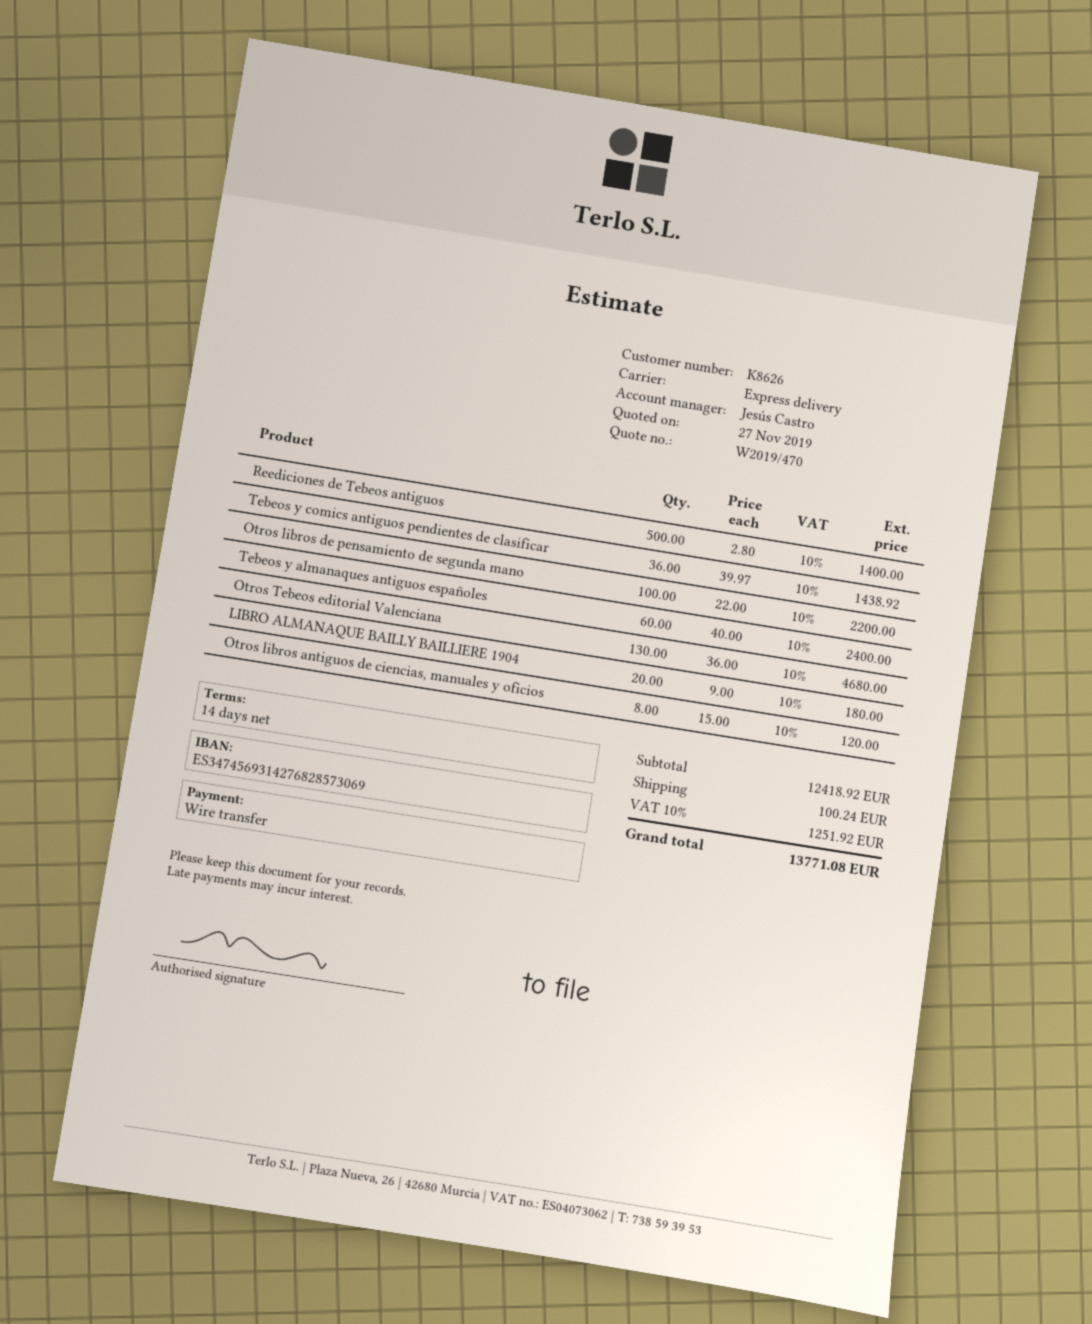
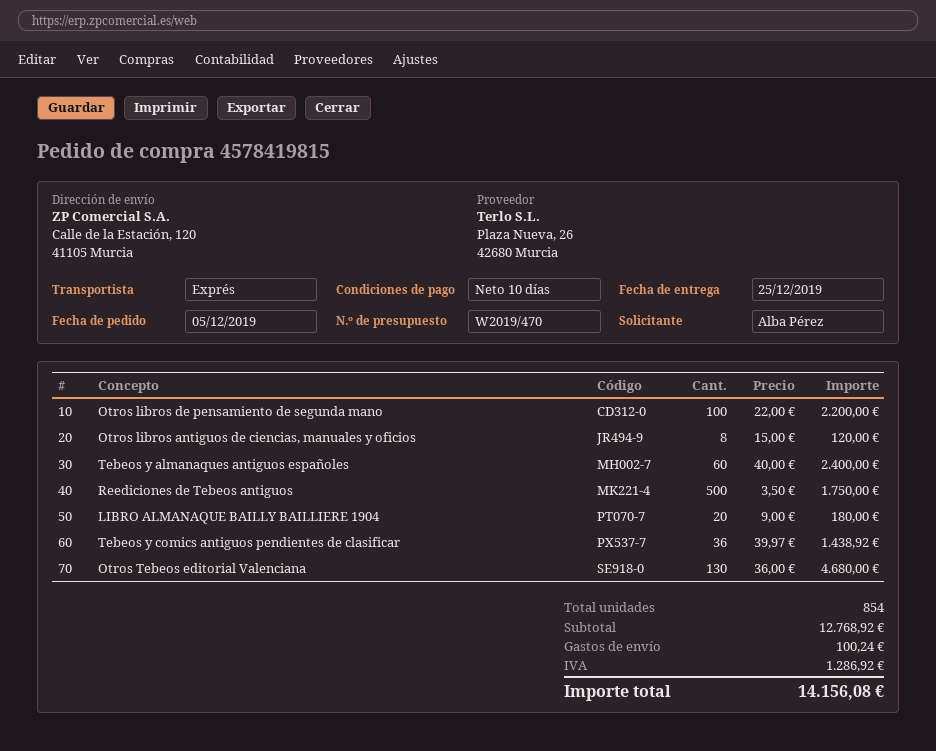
payment terms: 14 days -> 10 days
Reediciones de Tebeos antiguos: 500 x 2.80 = 1400.00 -> 500 x 3.50 = 1750.00
subtotal: 12418.92 -> 12768.92
tax: 1251.92 -> 1286.92
total: 13771.08 -> 14156.08

